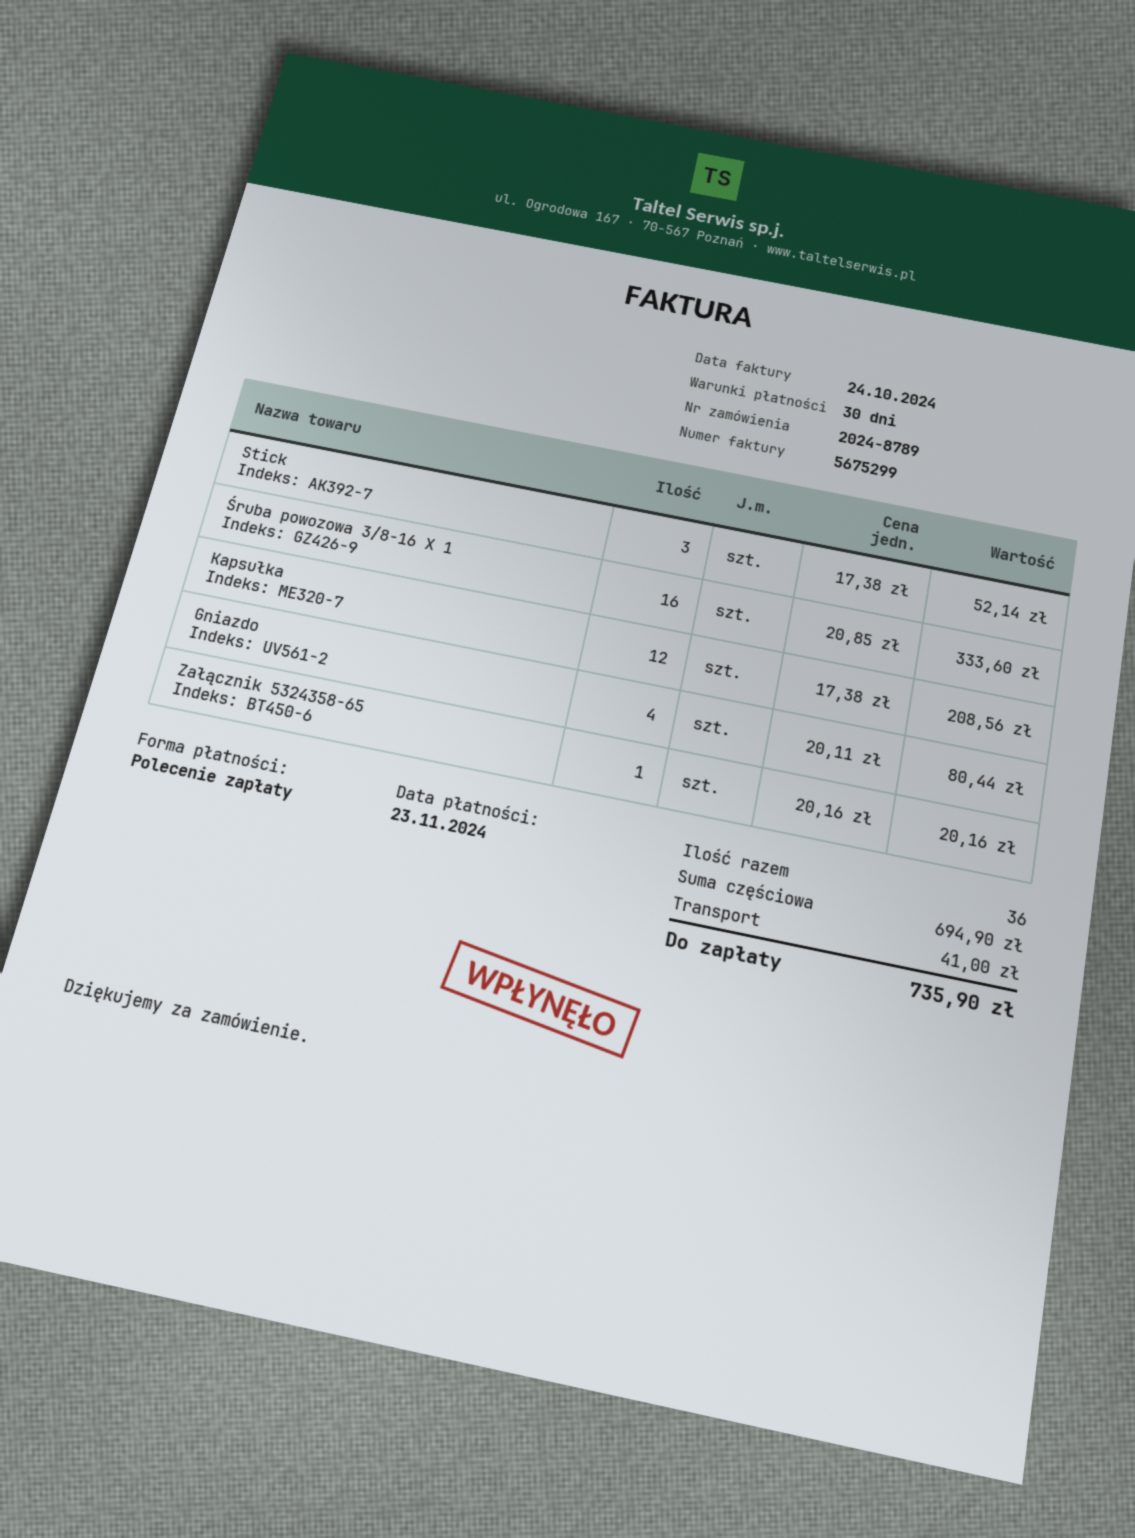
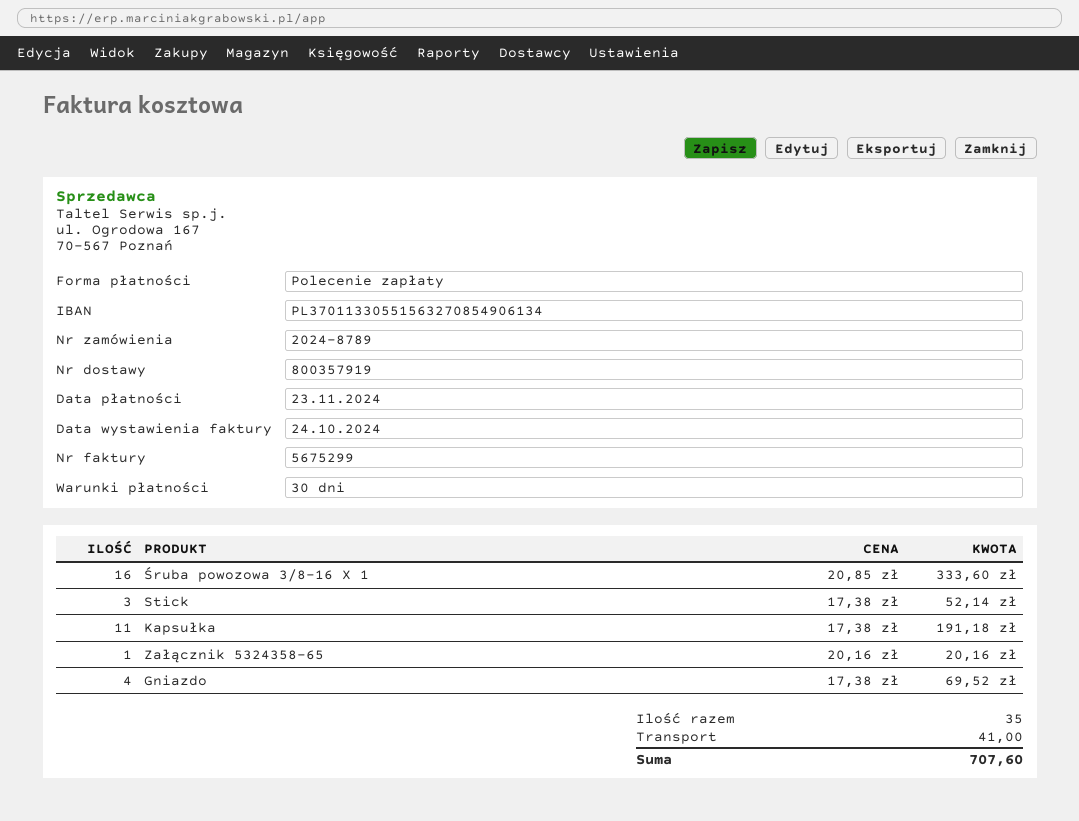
Kapsułka: 12 x 17.38 = 208.56 -> 11 x 17.38 = 191.18
Gniazdo: 4 x 20.11 = 80.44 -> 4 x 17.38 = 69.52
total quantity: 36 -> 35
total: 735.90 -> 707.60

